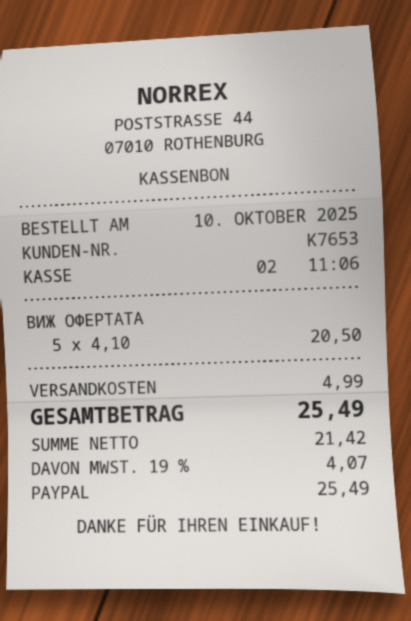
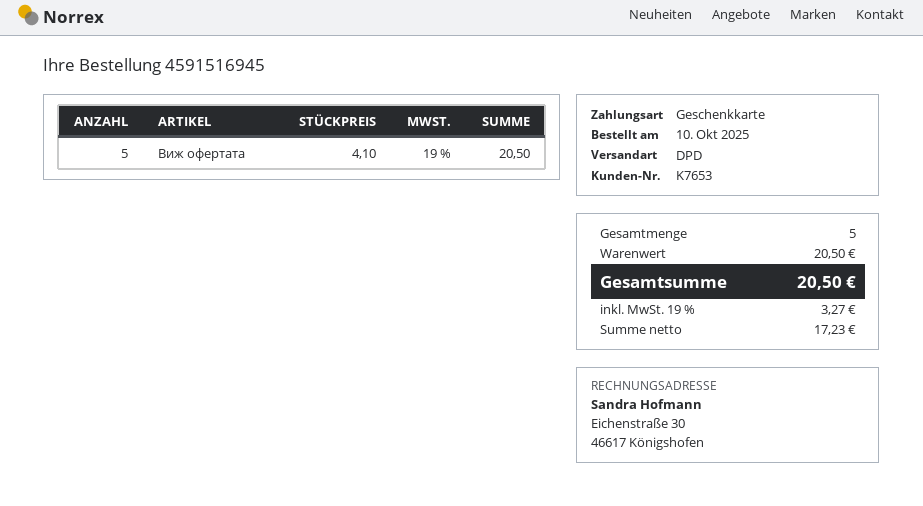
payment method: PayPal -> gift card
shipping: 4.99 -> none
net: 21.42 -> 17.23
tax: 19% = 4.07 -> 19% = 3.27
total: 25.49 -> 20.50

